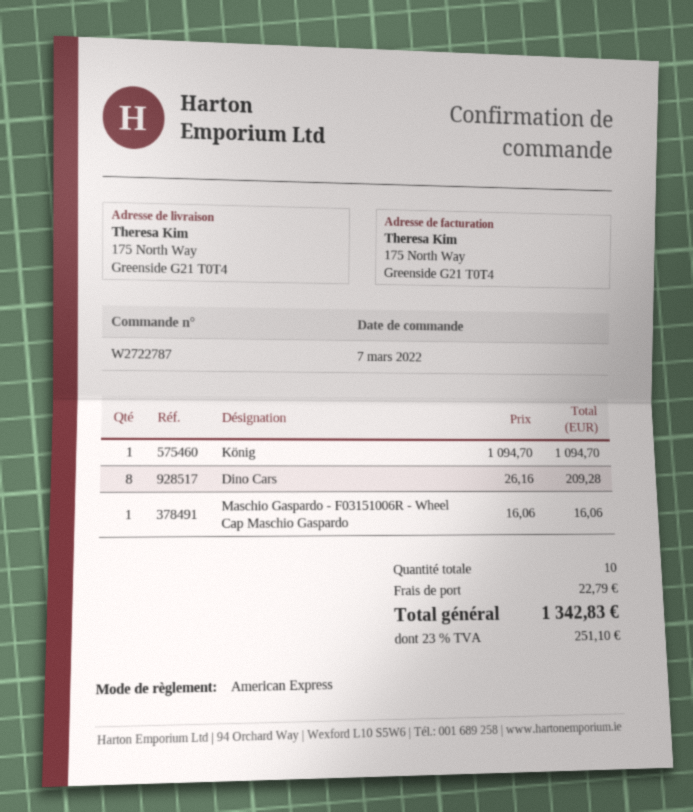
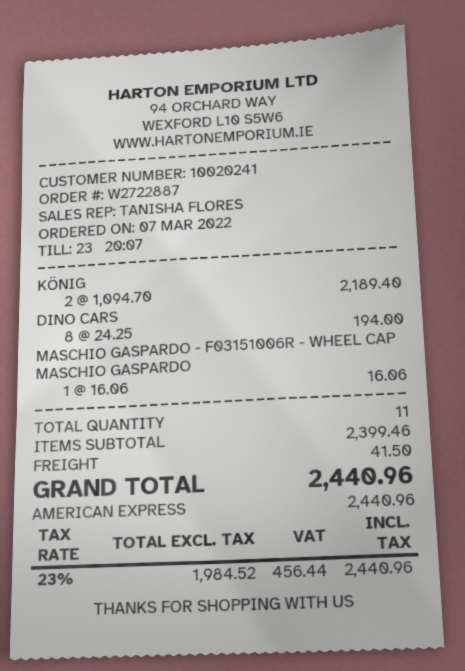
order number: W2722787 -> W2722887
König: 1 x 1094.70 = 1094.70 -> 2 x 1094.70 = 2189.40
Dino Cars: 8 x 26.16 = 209.28 -> 8 x 24.25 = 194.00
total quantity: 10 -> 11
shipping: 22.79 -> 41.50
tax: 23% = 251.10 -> 23% = 456.44
total: 1342.83 -> 2440.96

